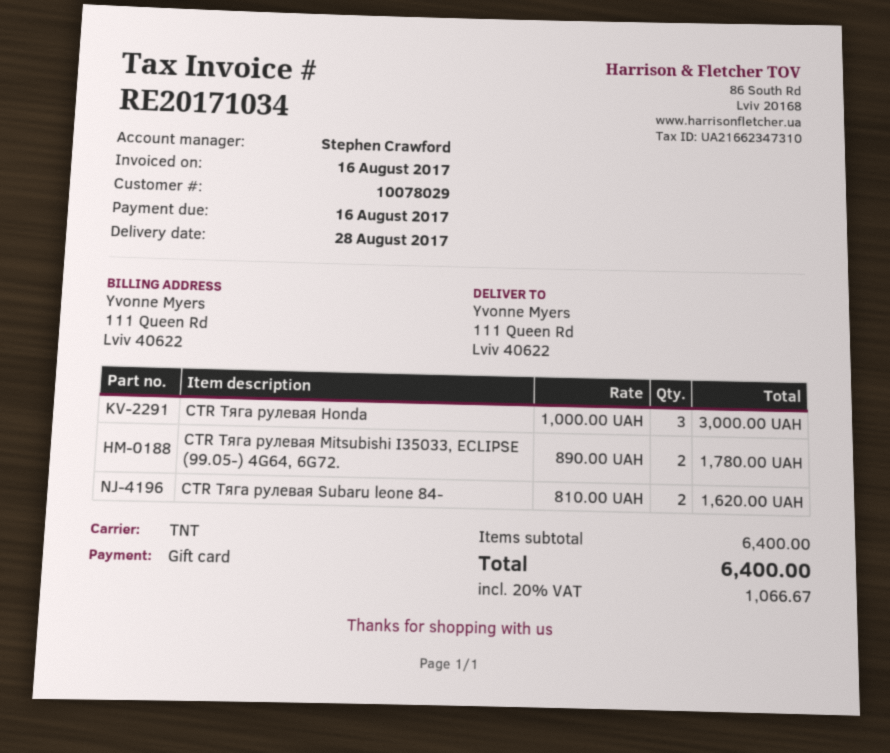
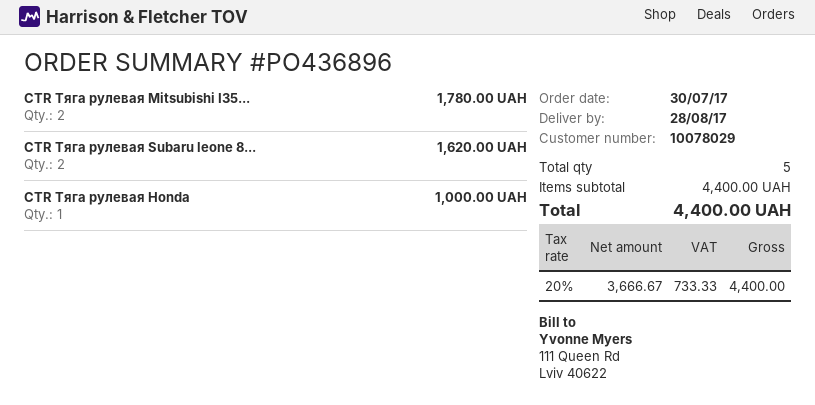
CTR Тяга рулевая Honda: 3 for 3000.00 -> 1 for 1000.00
subtotal: 6400.00 -> 4400.00
tax: 20% = 1066.67 -> 20% = 733.33
total: 6400.00 -> 4400.00

